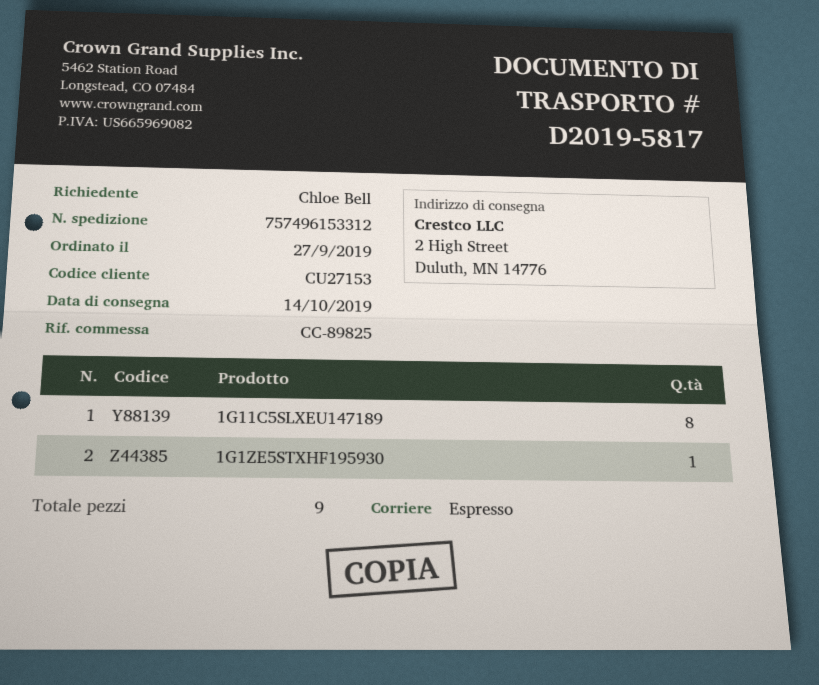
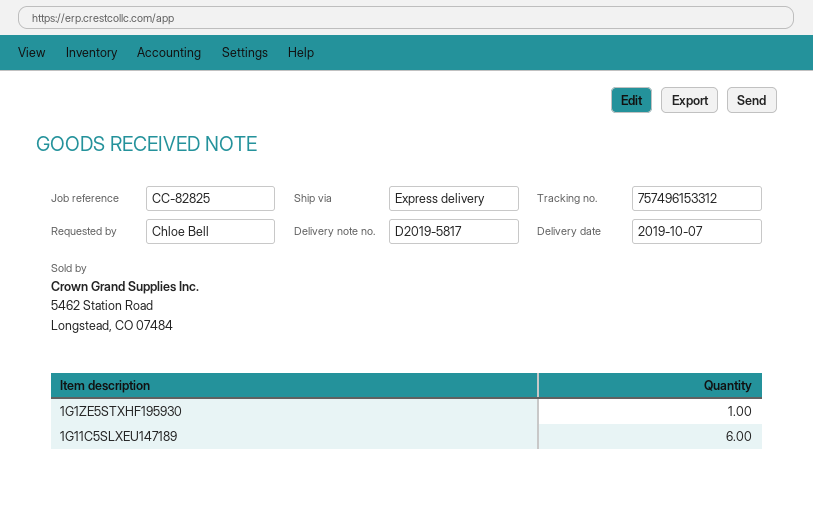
delivery date: 2019-10-14 -> 2019-10-07
reference: CC-89825 -> CC-82825
1G11C5SLXEU147189: 8 -> 6

